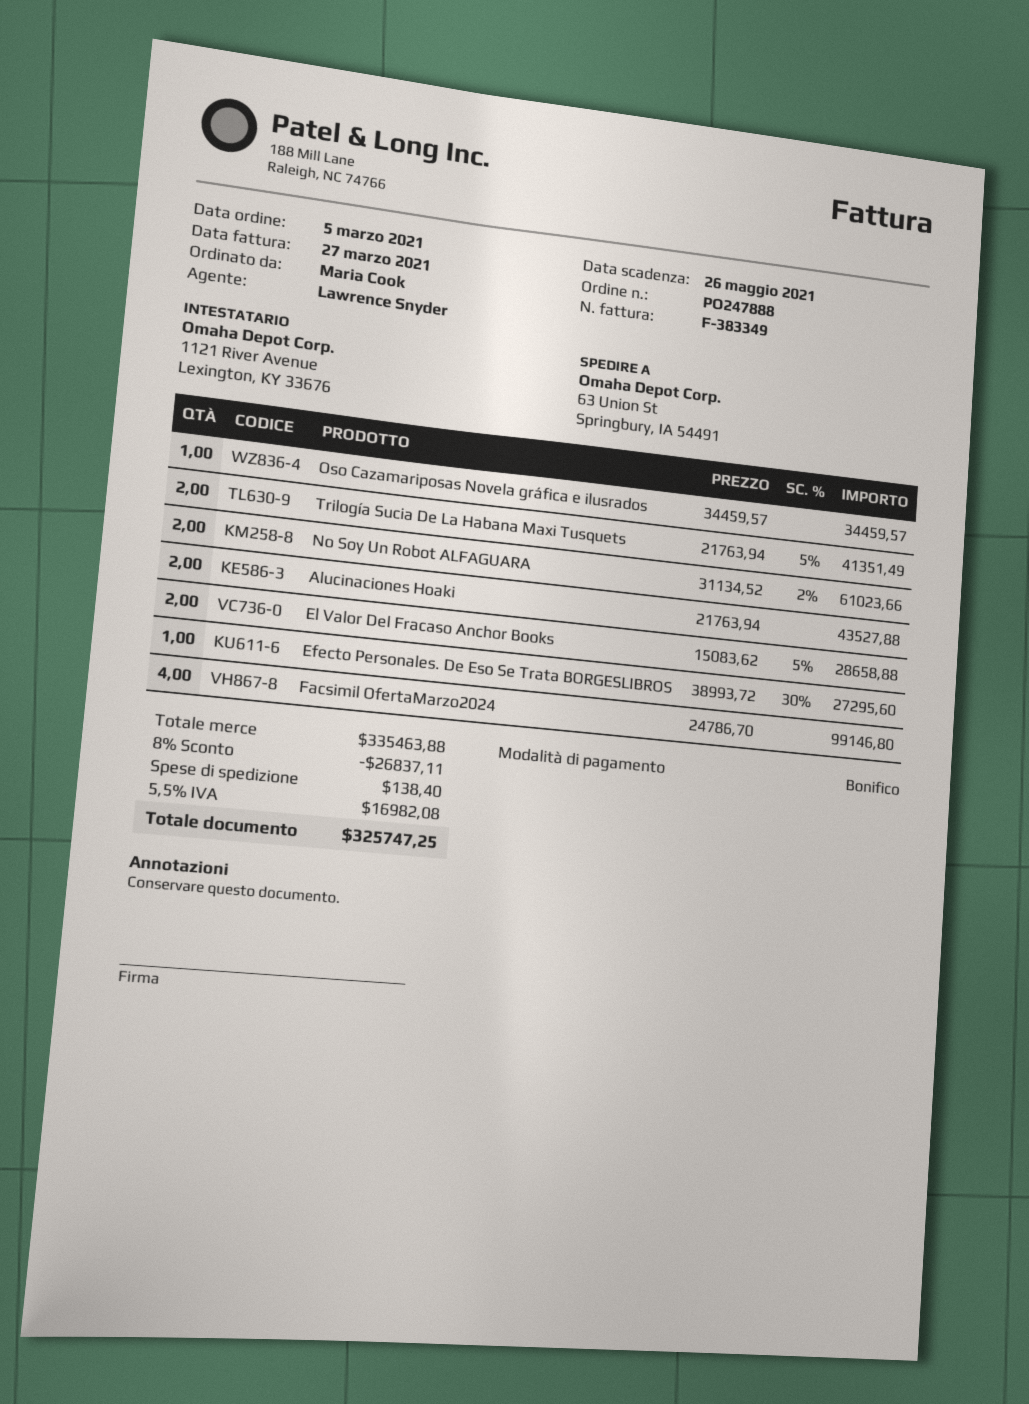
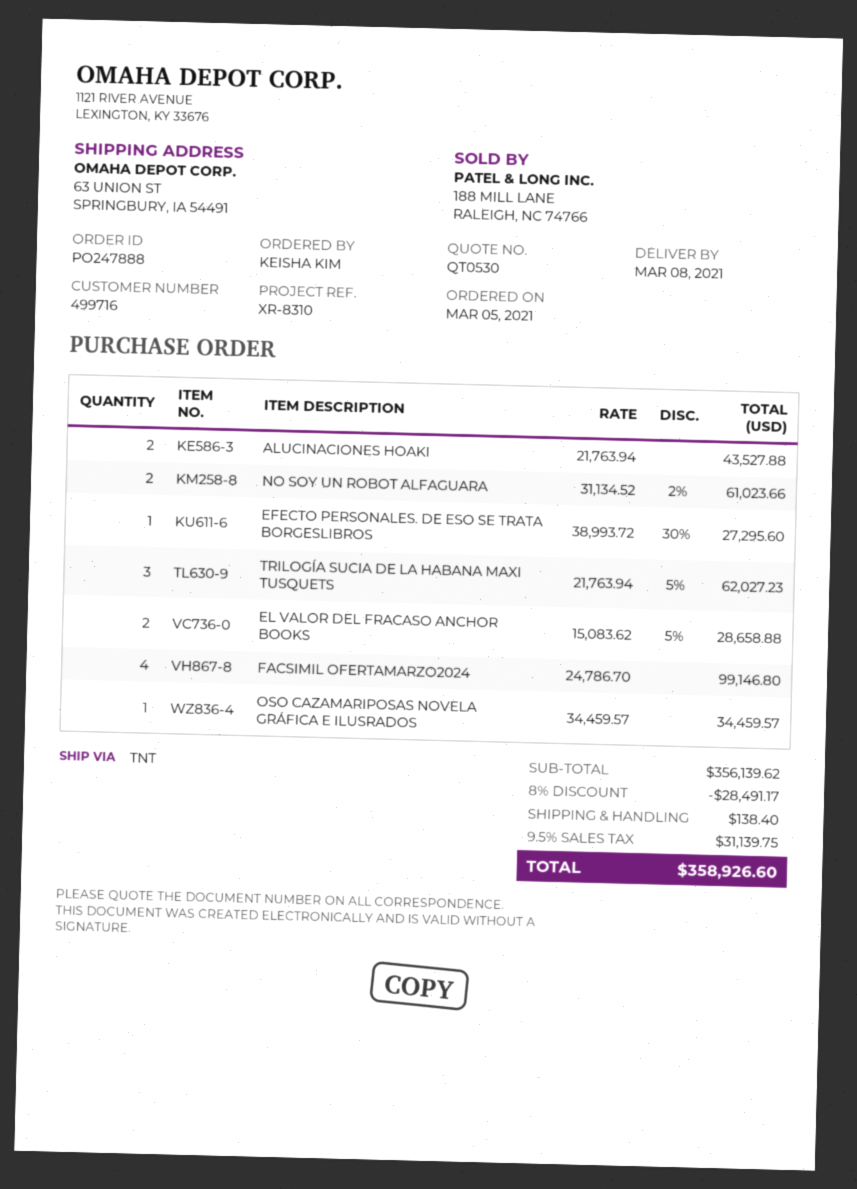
ordered by: Maria Cook -> KEISHA KIM
Trilogía Sucia De La Habana Maxi Tusquets: 2 x 21763.94 - 5% = 41351.49 -> 3 x 21763.94 - 5% = 62027.23
subtotal: 335463.88 -> 356139.62
discount: 8% = 26837.11 -> 8% = 28491.17
tax: 5.5% = 16982.08 -> 9.5% = 31139.75
total: 325747.25 -> 358926.60

